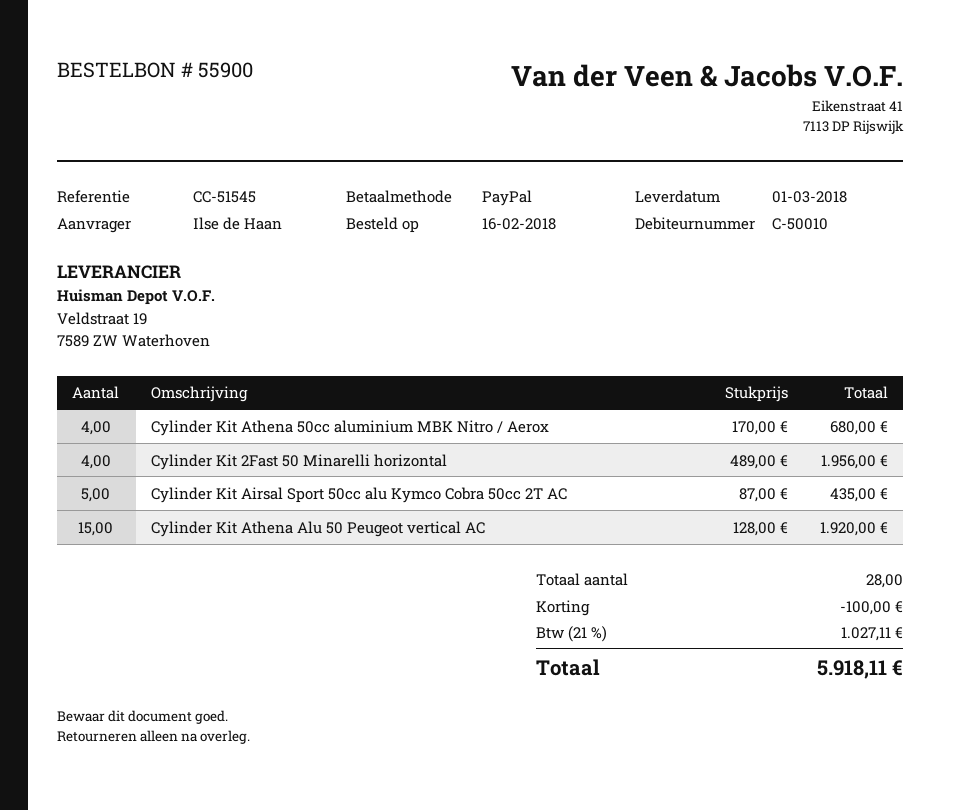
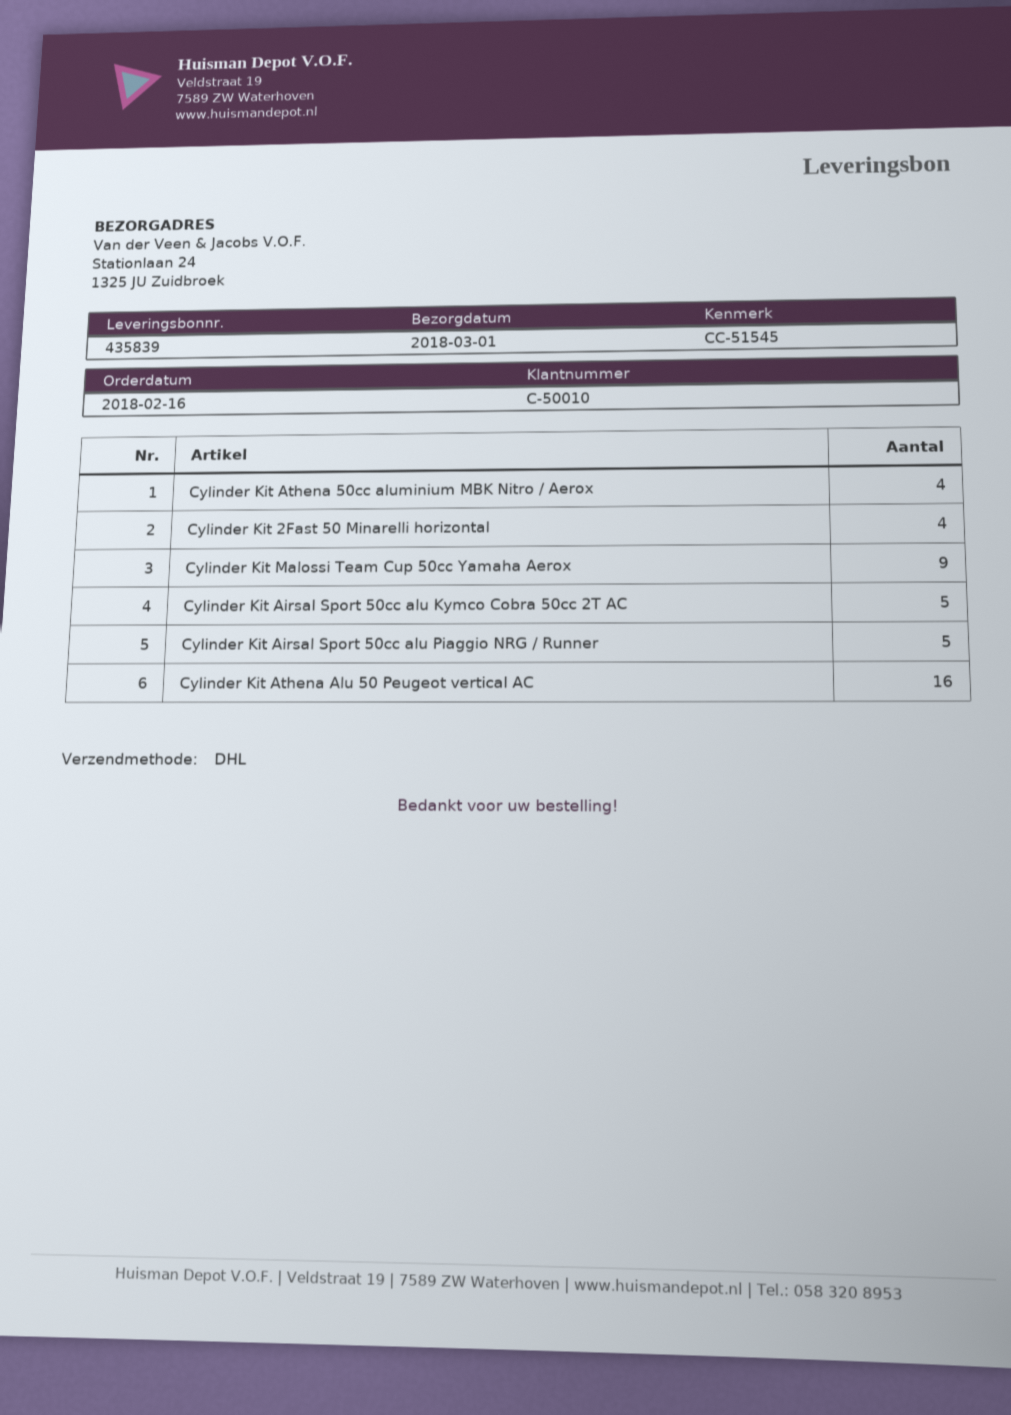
Cylinder Kit Athena Alu 50 Peugeot vertical AC: 15 -> 16
Cylinder Kit Malossi Team Cup 50cc Yamaha Aerox: none -> 9
Cylinder Kit Airsal Sport 50cc alu Piaggio NRG / Runner: none -> 5

